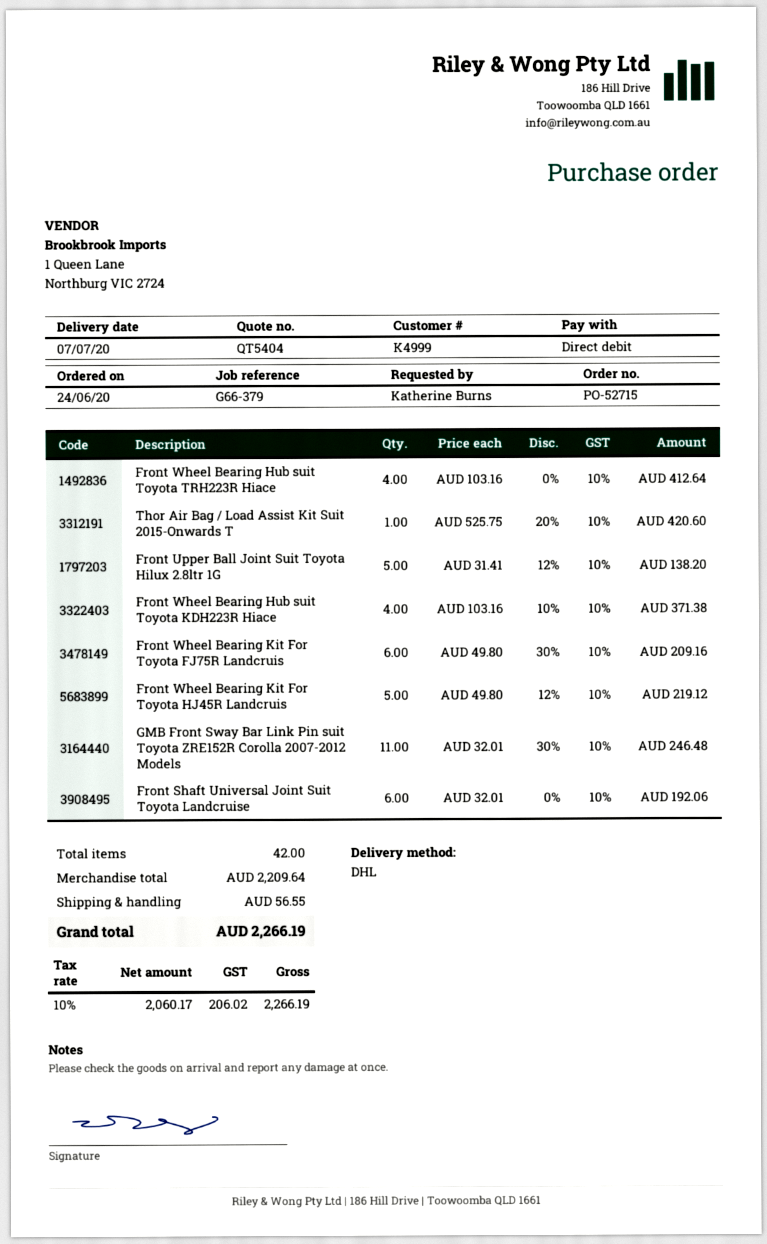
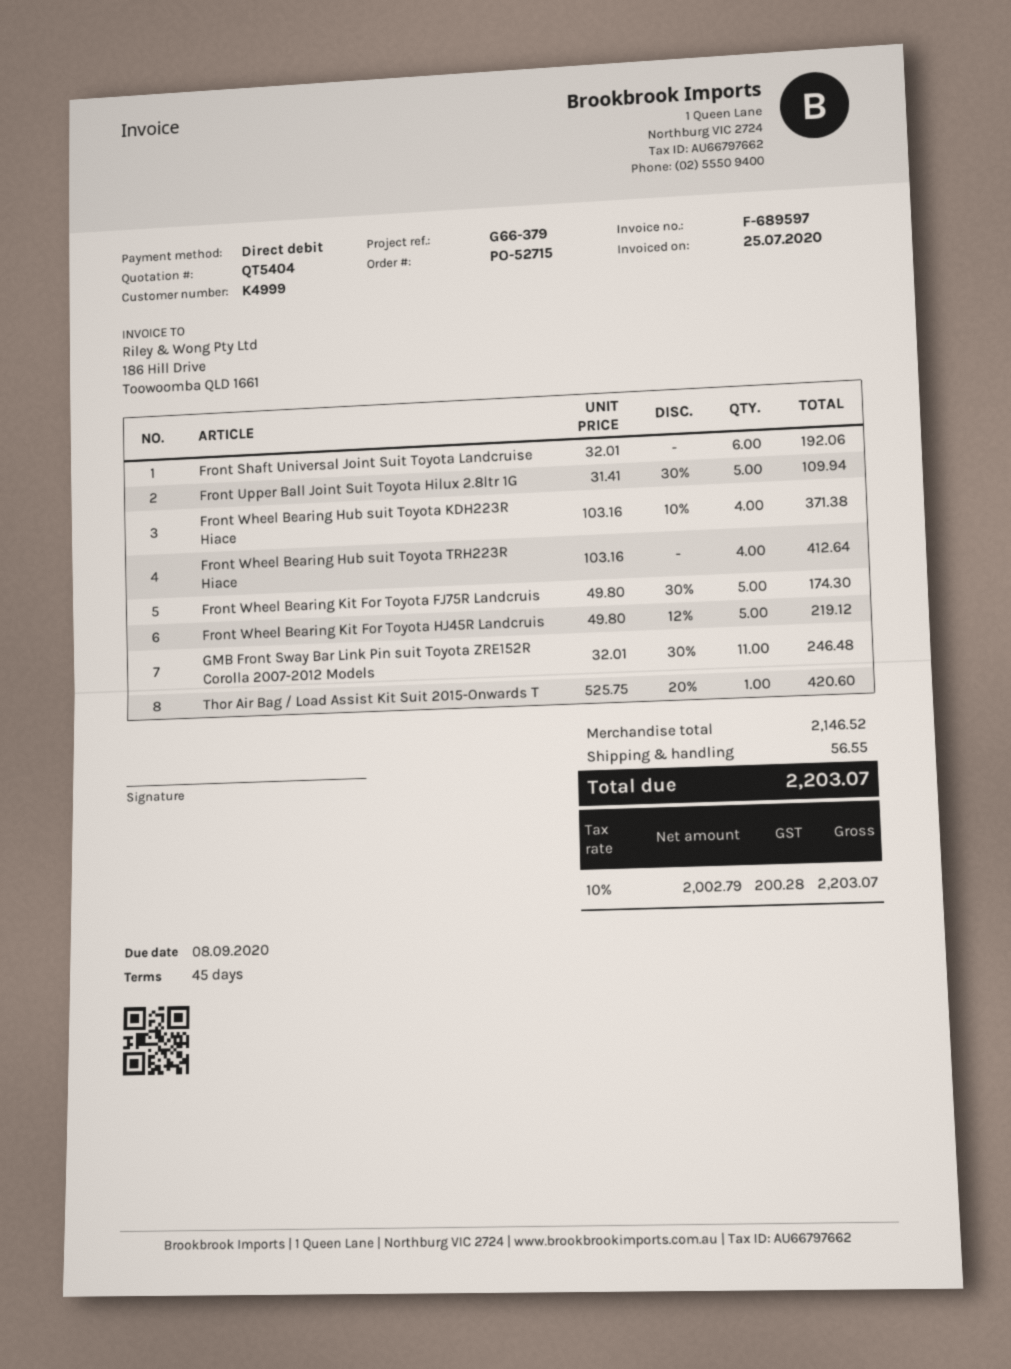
Front Upper Ball Joint Suit Toyota Hilux 2.8ltr 1G: 5 x 31.41 - 12% = 138.20 -> 5 x 31.41 - 30% = 109.94
Front Wheel Bearing Kit For Toyota FJ75R Landcruis: 6 x 49.80 - 30% = 209.16 -> 5 x 49.80 - 30% = 174.30
subtotal: 2209.64 -> 2146.52
net: 2060.17 -> 2002.79
tax: 10% = 206.02 -> 10% = 200.28
total: 2266.19 -> 2203.07

